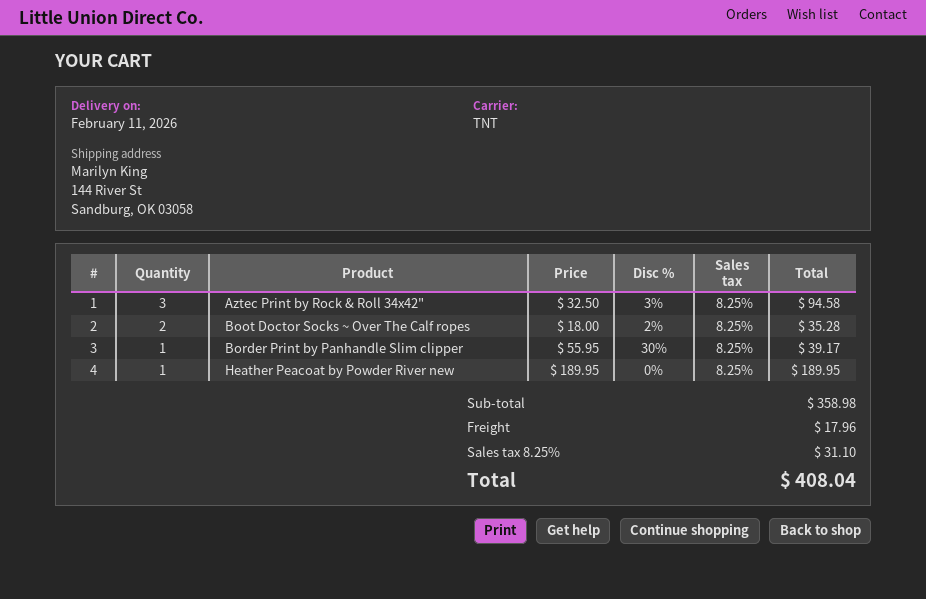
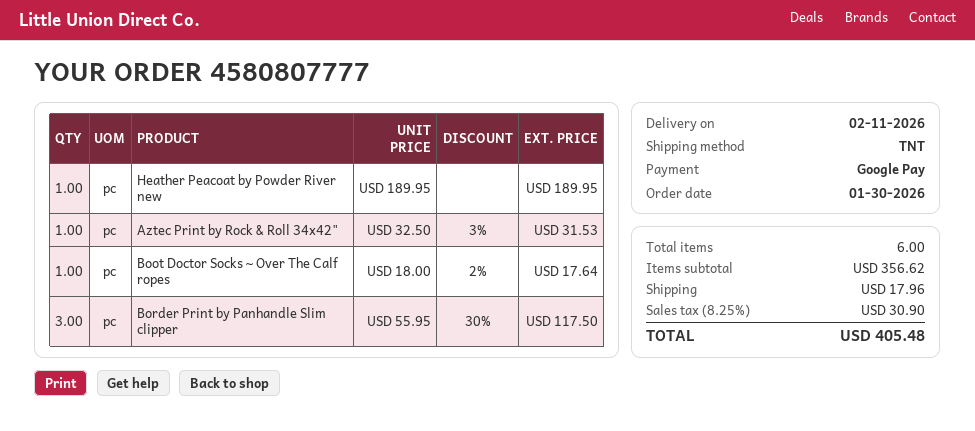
Aztec Print by Rock & Roll 34x42": 3 x 32.50 - 3% = 94.58 -> 1 x 32.50 - 3% = 31.53
Boot Doctor Socks ~ Over The Calf ropes: 2 x 18.00 - 2% = 35.28 -> 1 x 18.00 - 2% = 17.64
Border Print by Panhandle Slim clipper: 1 x 55.95 - 30% = 39.17 -> 3 x 55.95 - 30% = 117.50
subtotal: 358.98 -> 356.62
tax: 8.25% = 31.10 -> 8.25% = 30.90
total: 408.04 -> 405.48

